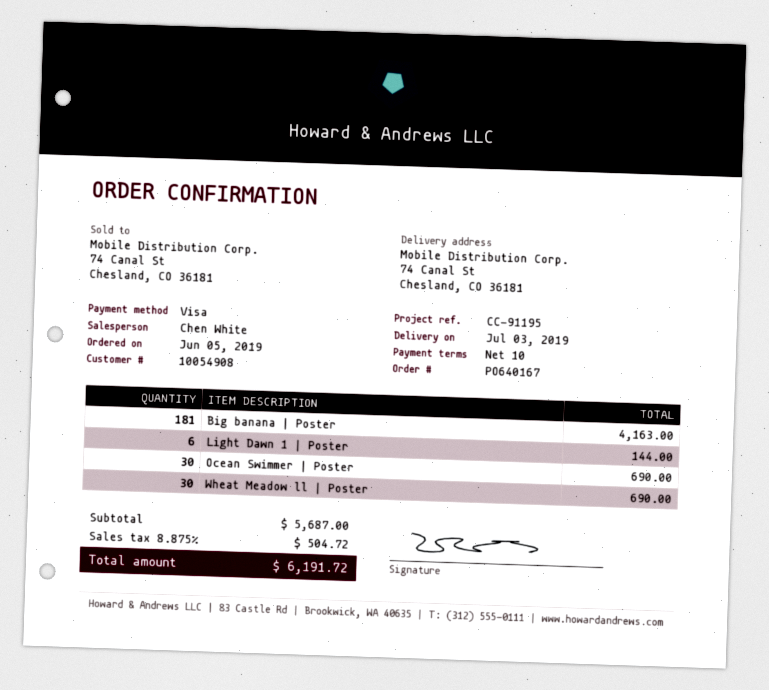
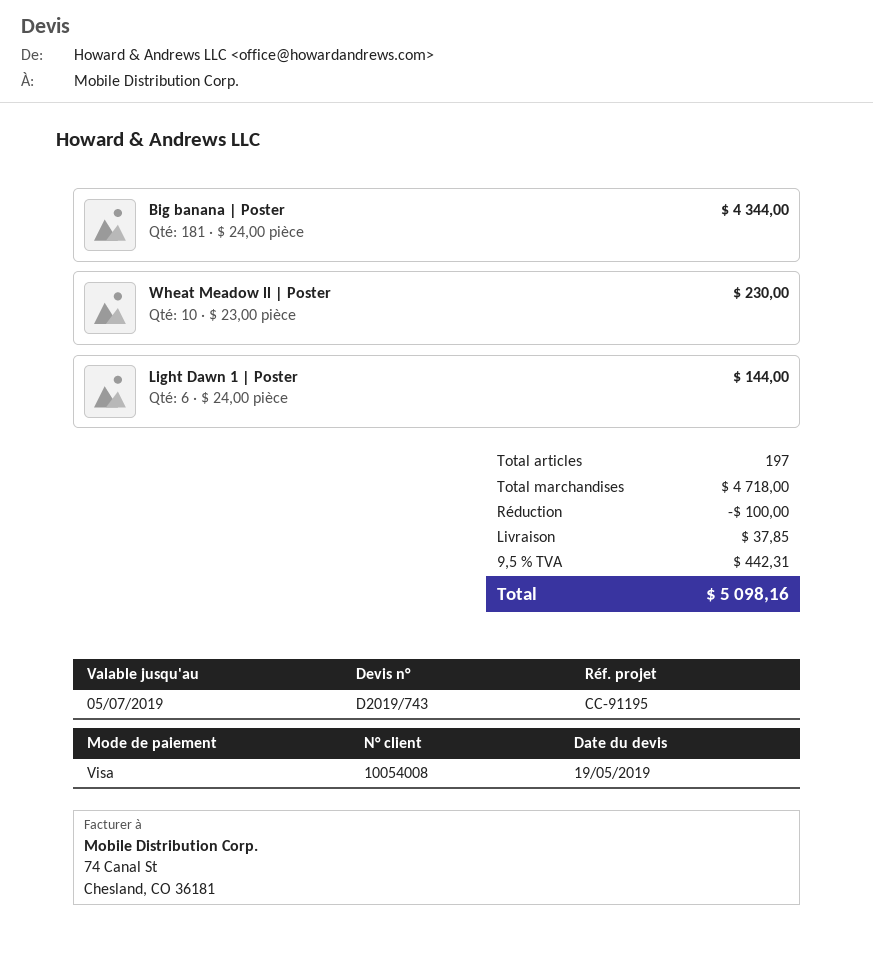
customer number: 10054908 -> 10054008
Big banana | Poster: 181 for 4163.00 -> 181 for 4344.00
Ocean Swimmer | Poster: 30 for 690.00 -> none
Wheat Meadow ll | Poster: 30 for 690.00 -> 10 for 230.00
subtotal: 5687.00 -> 4718.00
discount: none -> 100.00
shipping: none -> 37.85
tax: 8.875% = 504.72 -> 9.5% = 442.31
total: 6191.72 -> 5098.16

